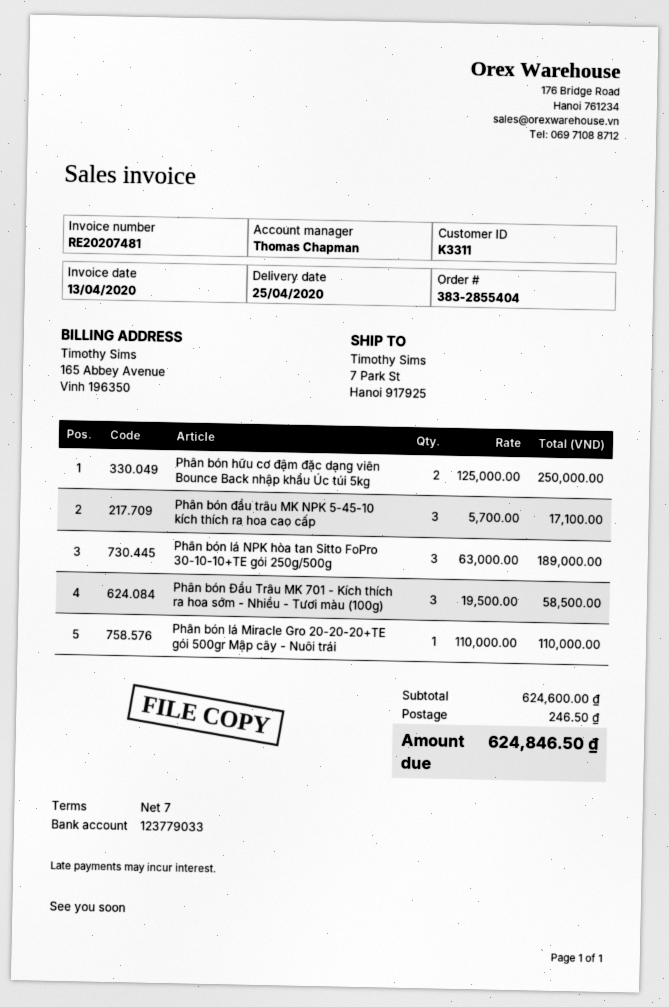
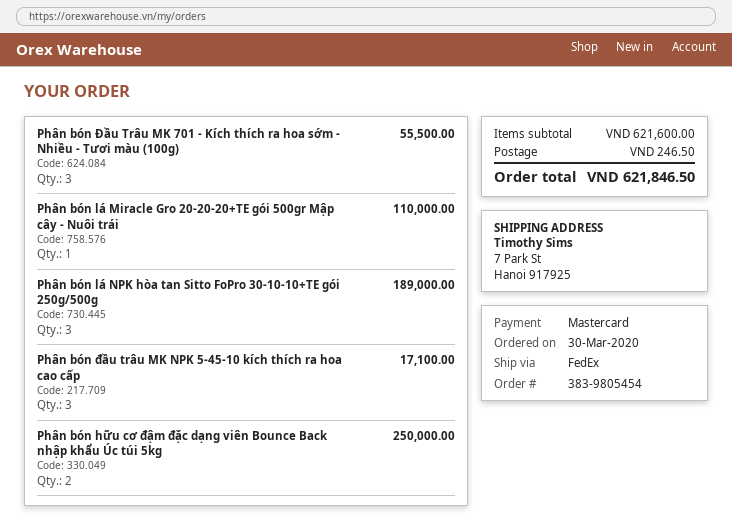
order number: 383-2855404 -> 383-9805454
Phân bón Đầu Trâu MK 701 - Kích thích ra hoa sớm - Nhiều - Tươi màu (100g): 3 for 58500.00 -> 3 for 55500.00
subtotal: 624600.00 -> 621600.00
total: 624846.50 -> 621846.50

